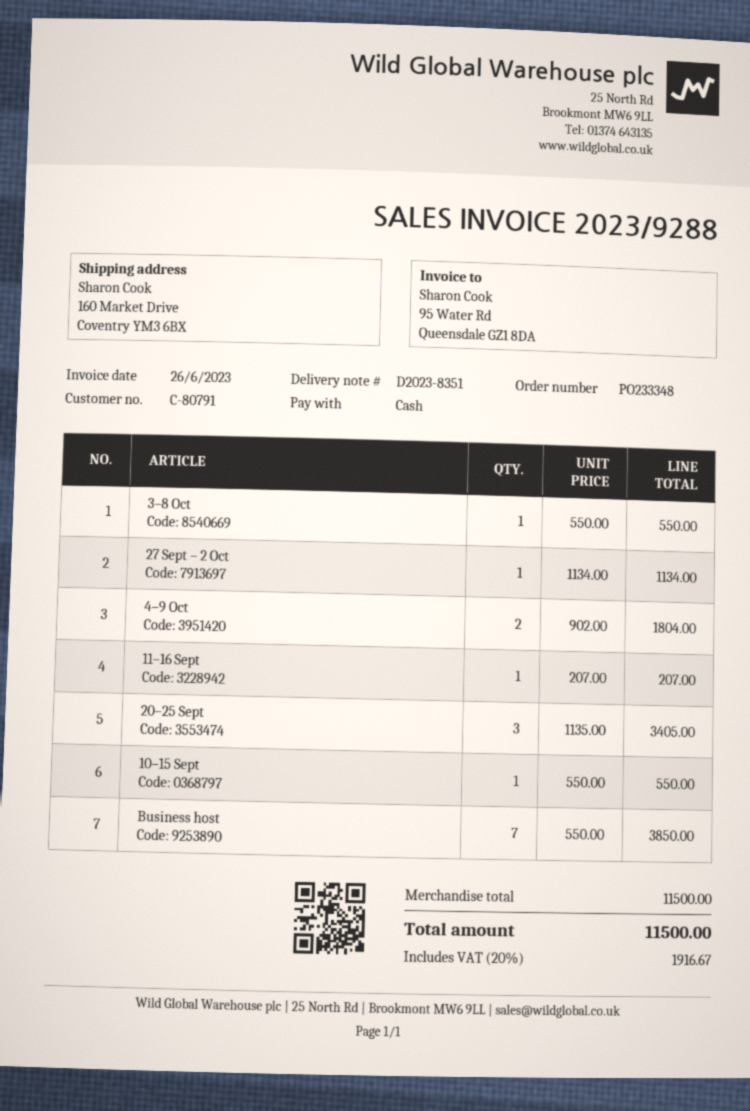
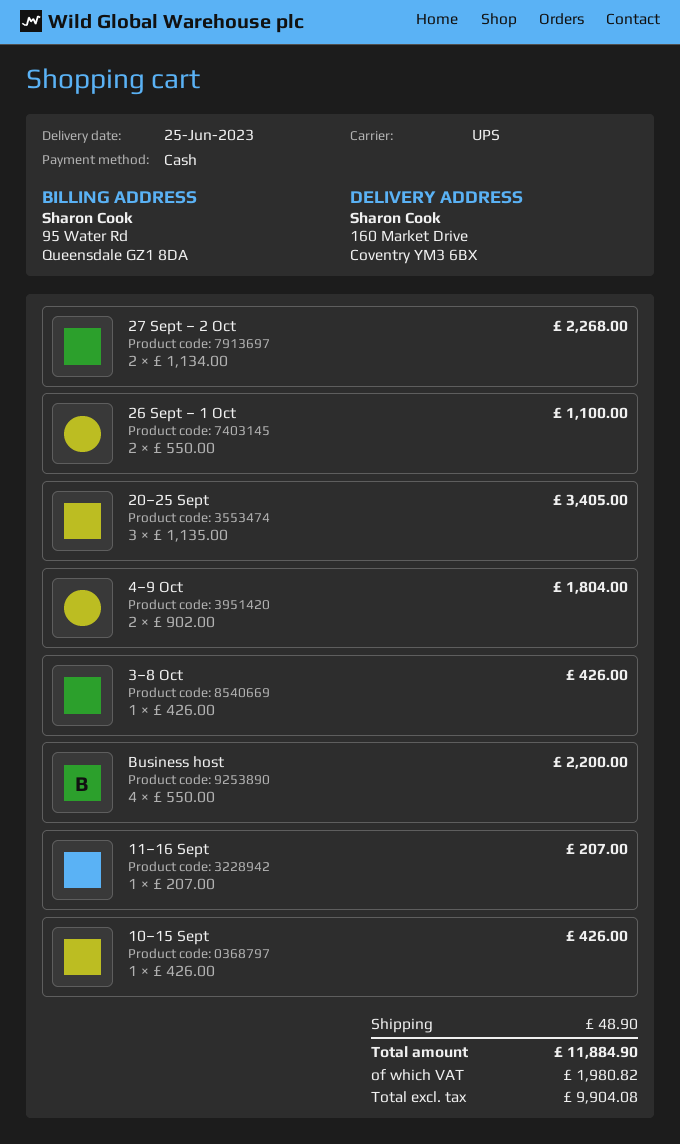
3–8 Oct: 1 x 550.00 = 550.00 -> 1 x 426.00 = 426.00
27 Sept – 2 Oct: 1 x 1134.00 = 1134.00 -> 2 x 1134.00 = 2268.00
10–15 Sept: 1 x 550.00 = 550.00 -> 1 x 426.00 = 426.00
Business host: 7 x 550.00 = 3850.00 -> 4 x 550.00 = 2200.00
26 Sept – 1 Oct: none -> 2 x 550.00 = 1100.00
shipping: none -> 48.90
tax: 1916.67 -> 1980.82
total: 11500.00 -> 11884.90

